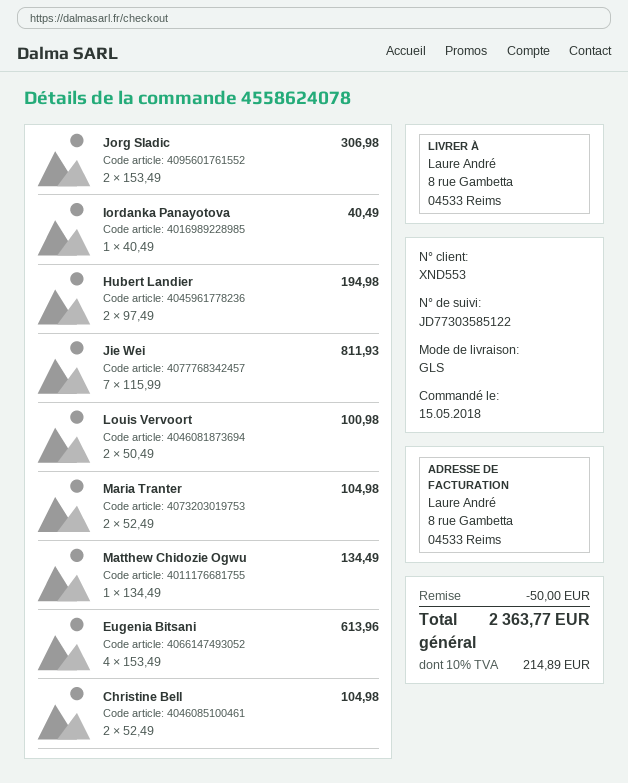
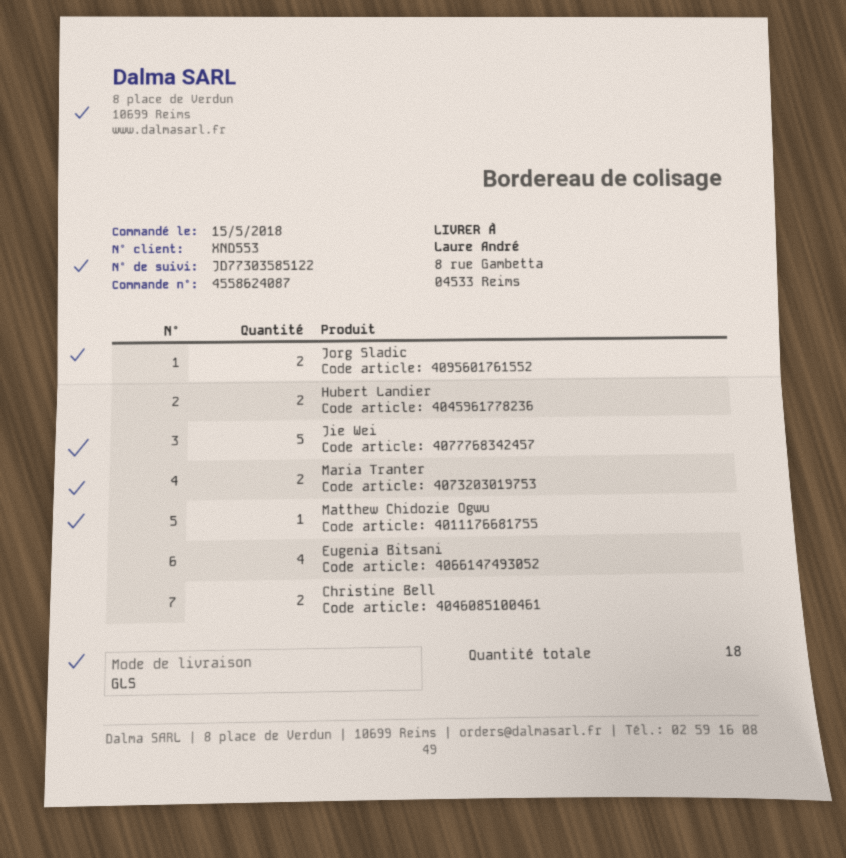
order number: 4558624078 -> 4558624087
Iordanka Panayotova: 1 -> none
Jie Wei: 7 -> 5
Louis Vervoort: 2 -> none

